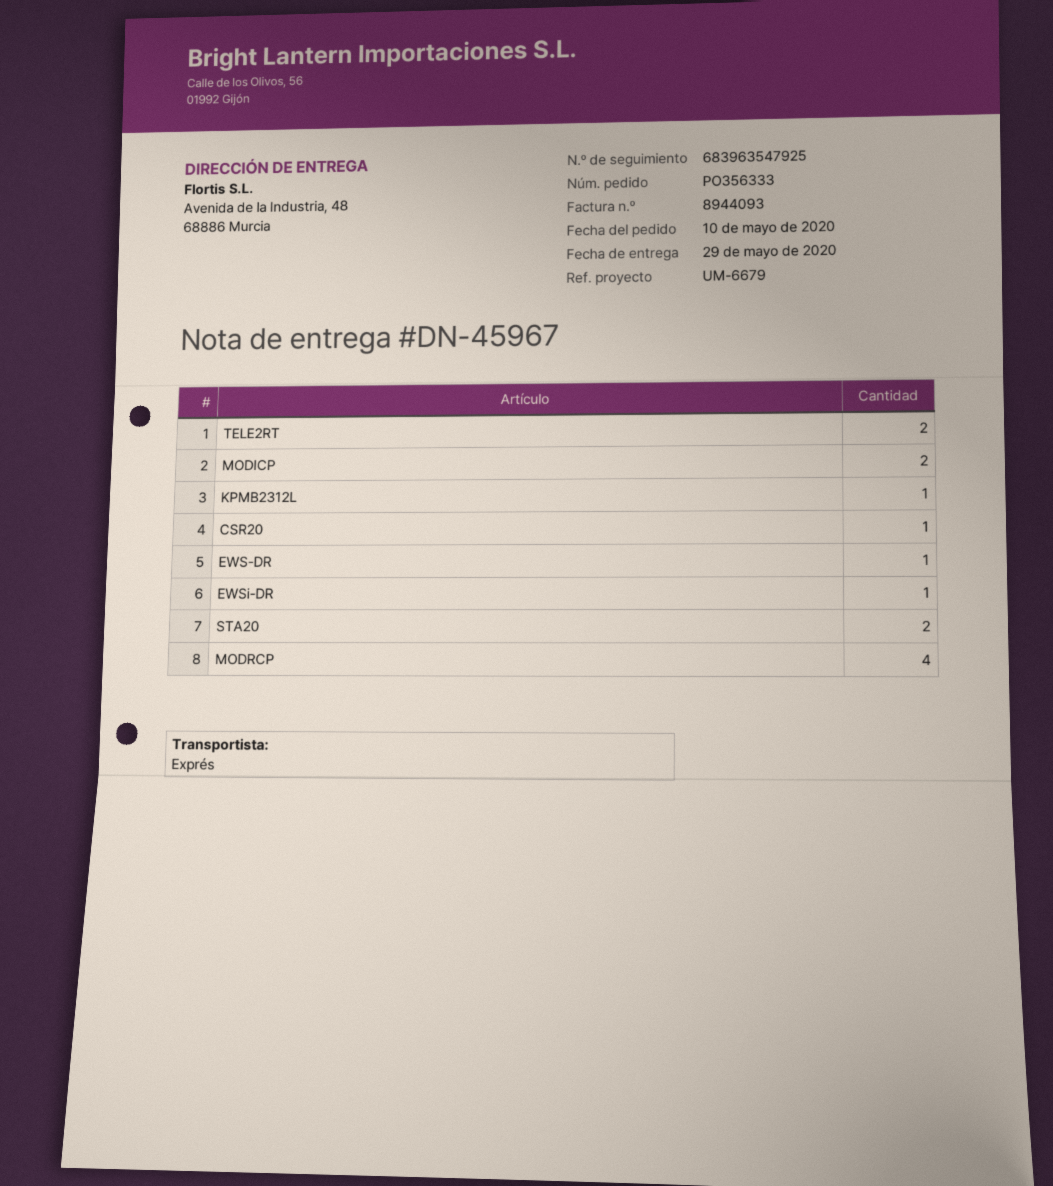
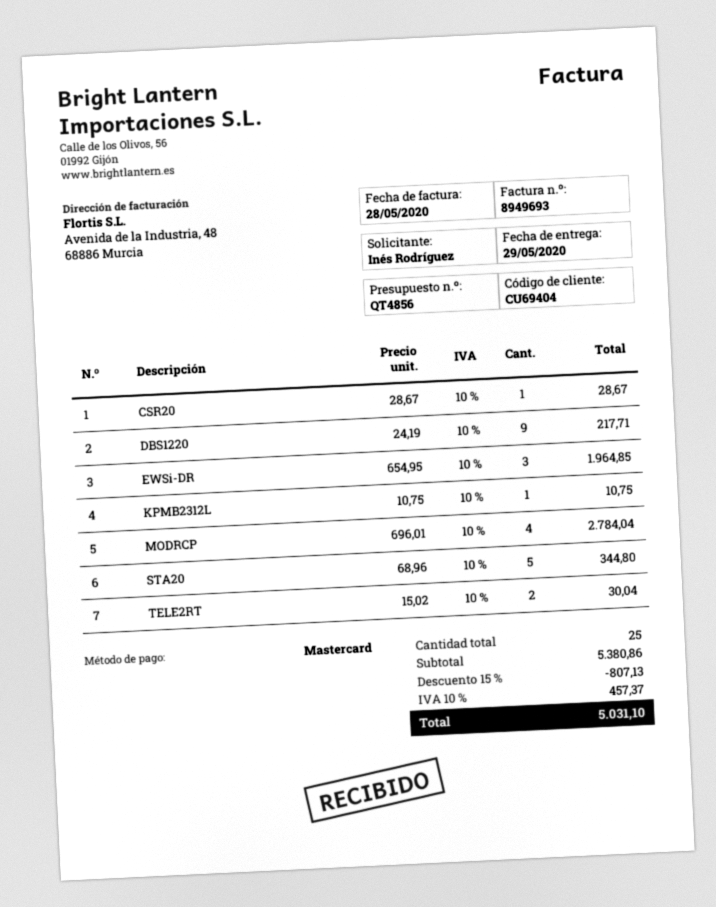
invoice number: 8944093 -> 8949693
MODICP: 2 -> none
EWS-DR: 1 -> none
EWSi-DR: 1 -> 3
STA20: 2 -> 5
DBS1220: none -> 9

